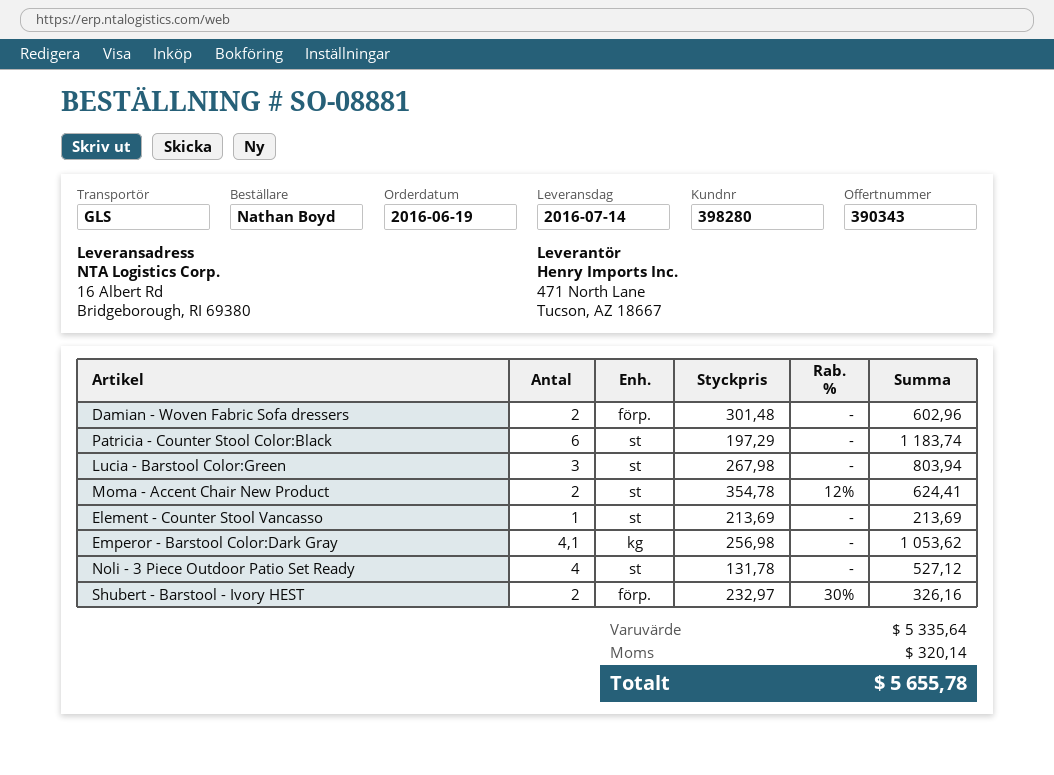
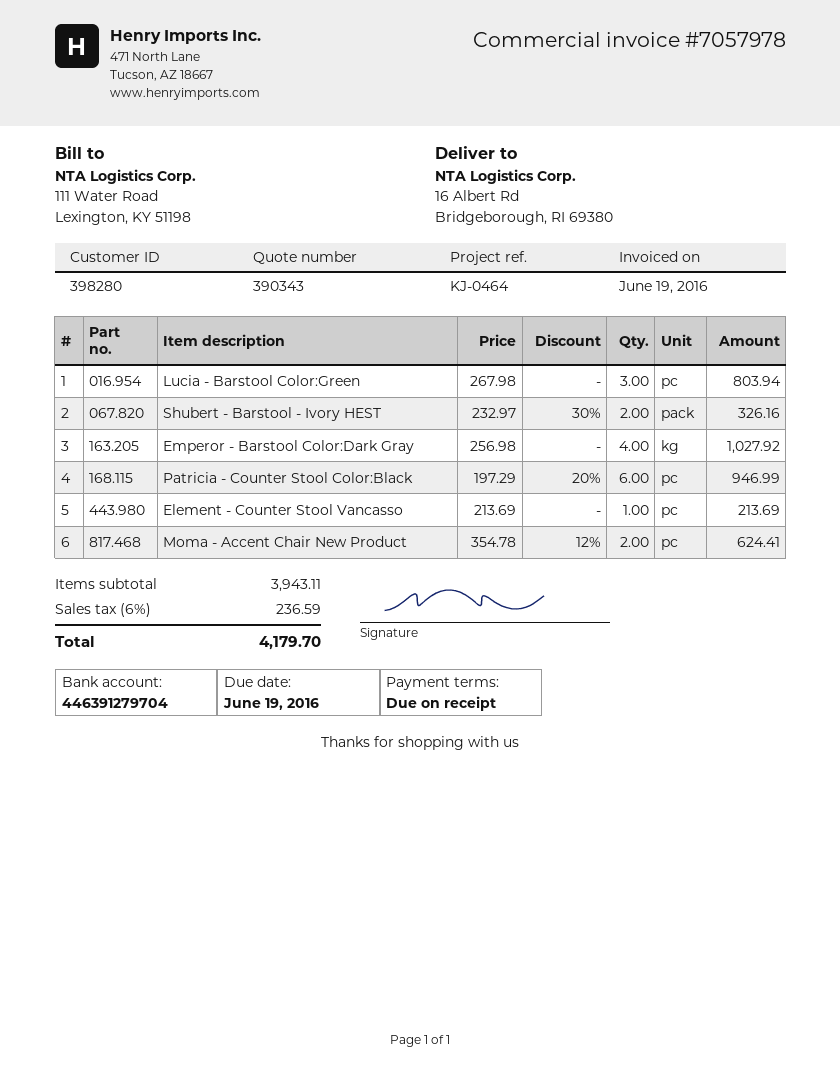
Damian - Woven Fabric Sofa dressers: 2 x 301.48 = 602.96 -> none
Patricia - Counter Stool Color:Black: 6 x 197.29 = 1183.74 -> 6 x 197.29 - 20% = 946.99
Emperor - Barstool Color:Dark Gray: 4.1 x 256.98 = 1053.62 -> 4 x 256.98 = 1027.92
Noli - 3 Piece Outdoor Patio Set Ready: 4 x 131.78 = 527.12 -> none
subtotal: 5335.64 -> 3943.11
tax: 320.14 -> 236.59
total: 5655.78 -> 4179.70

